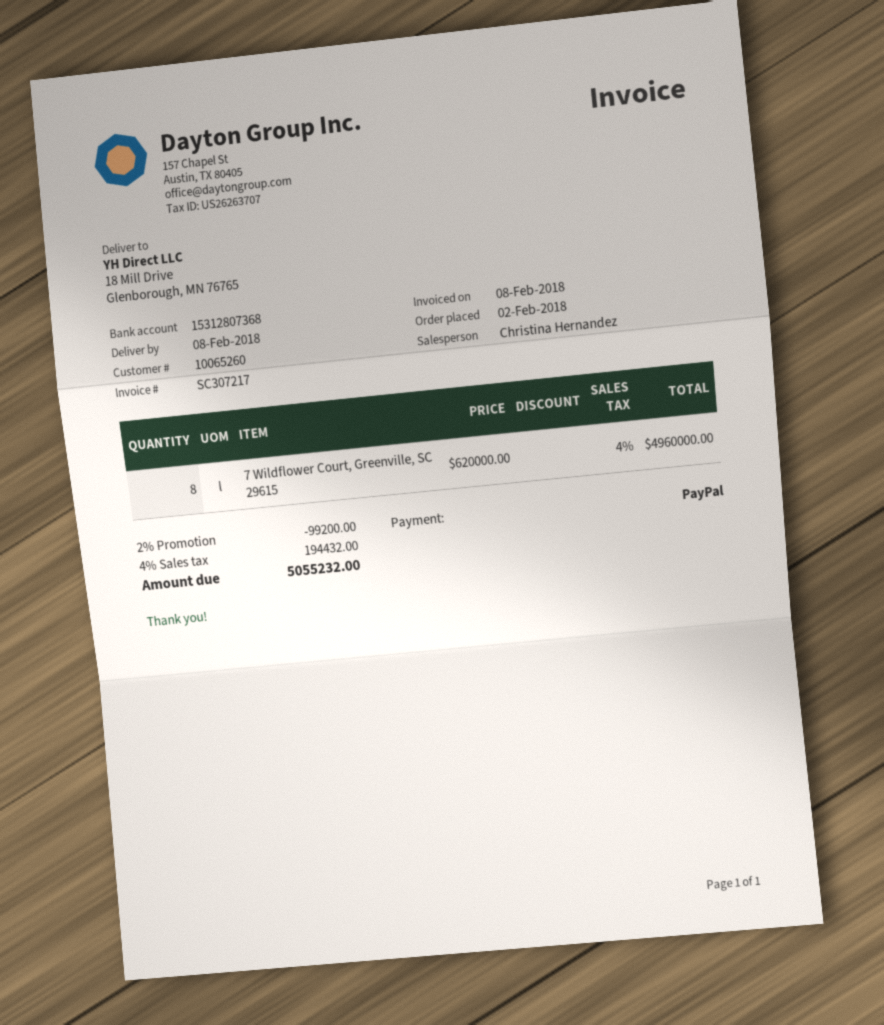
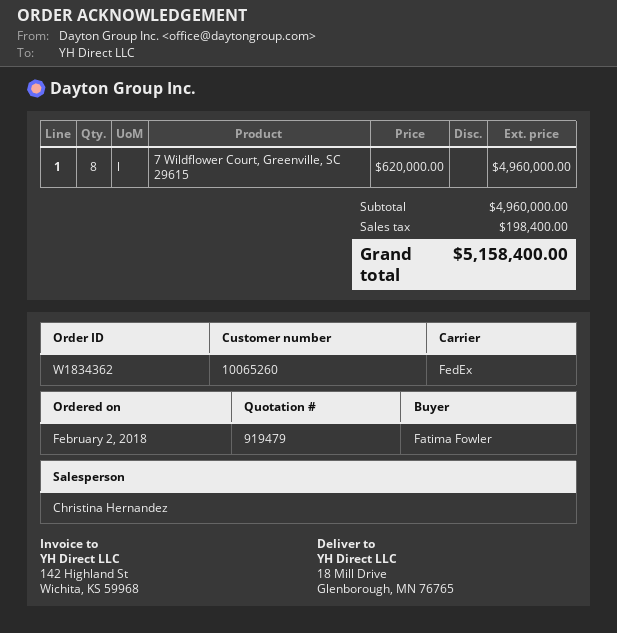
discount: 2% = 99200.00 -> none
tax: 194432.00 -> 198400.00
total: 5055232.00 -> 5158400.00

